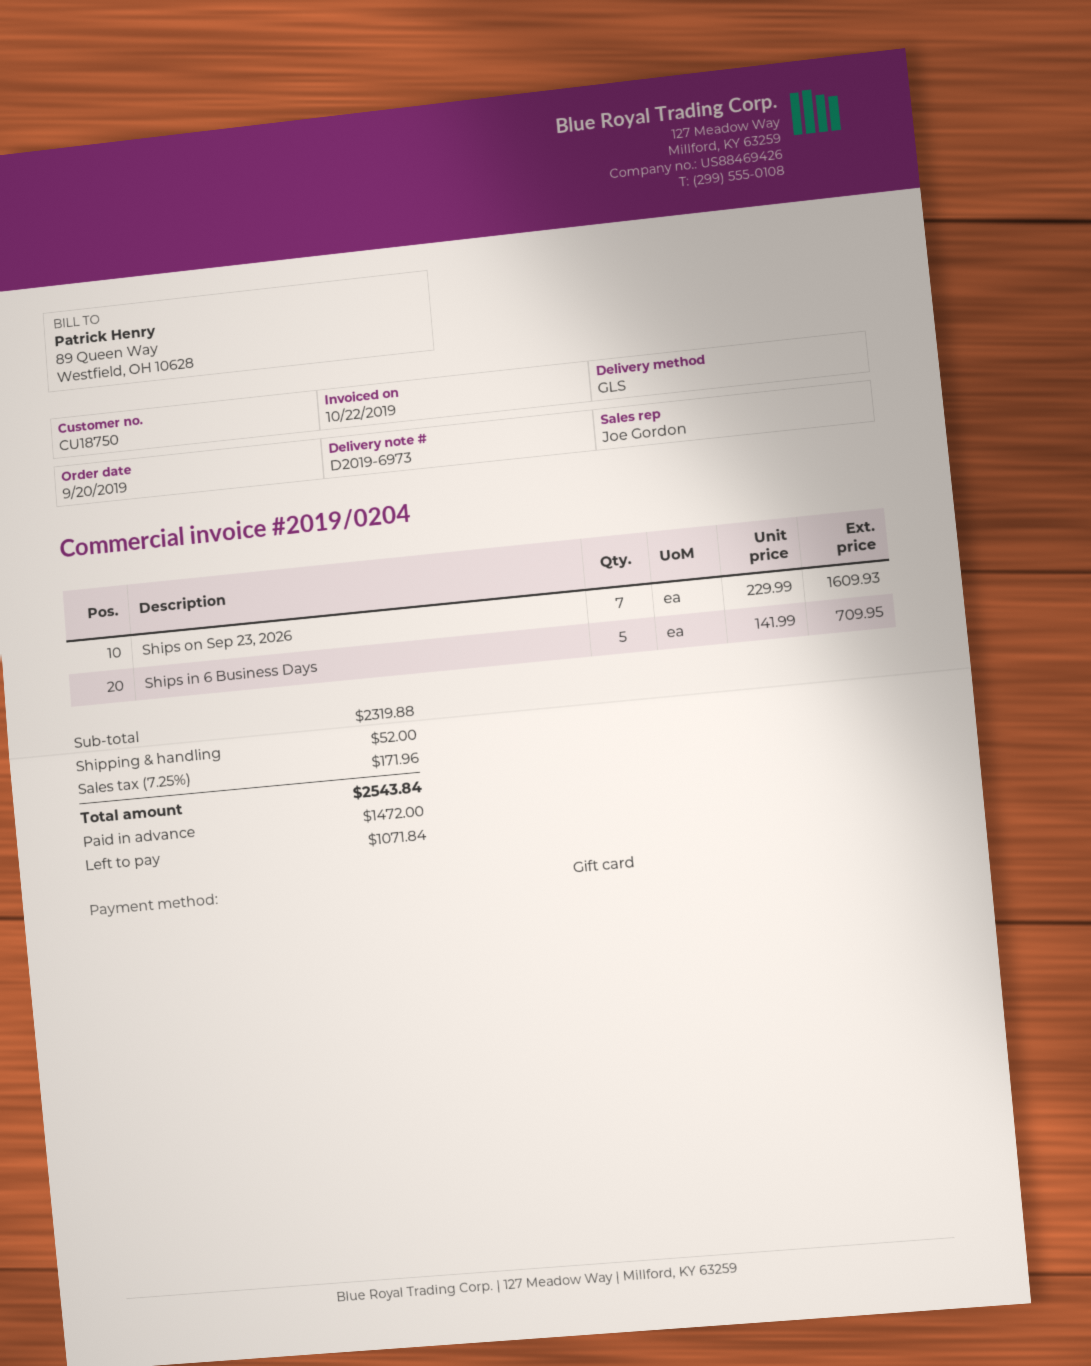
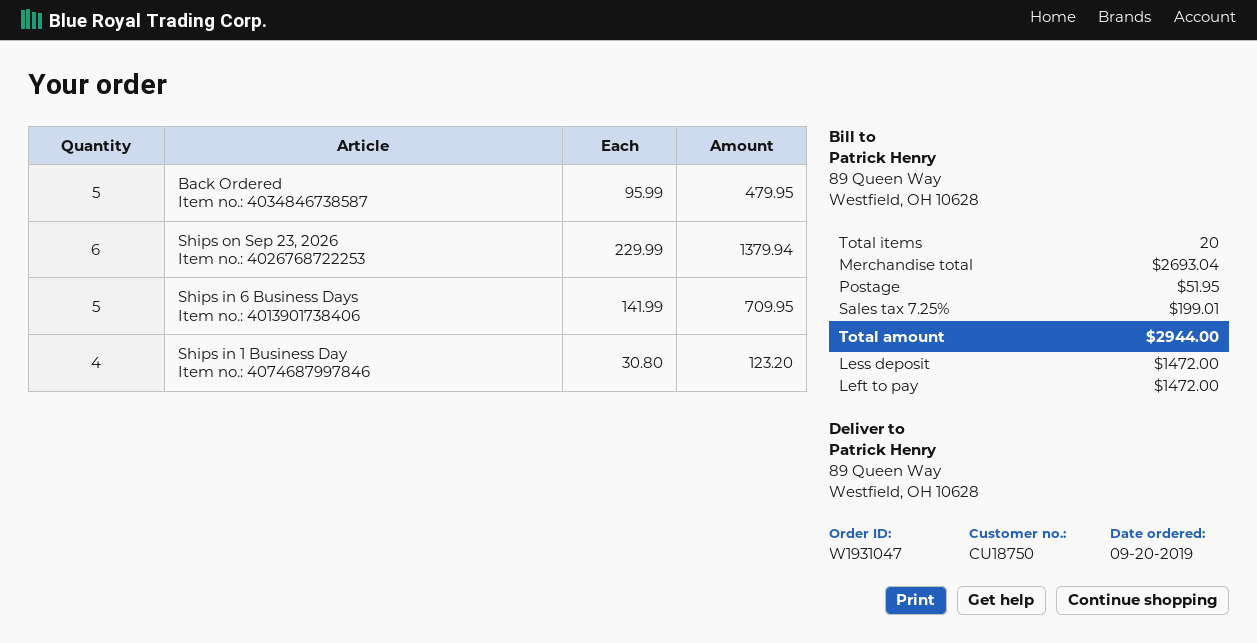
Ships on Sep 23, 2026: 7 x 229.99 = 1609.93 -> 6 x 229.99 = 1379.94
Back Ordered: none -> 5 x 95.99 = 479.95
Ships in 1 Business Day: none -> 4 x 30.80 = 123.20
subtotal: 2319.88 -> 2693.04
shipping: 52.00 -> 51.95
tax: 7.25% = 171.96 -> 7.25% = 199.01
total: 2543.84 -> 2944.00
balance: 1071.84 -> 1472.00

